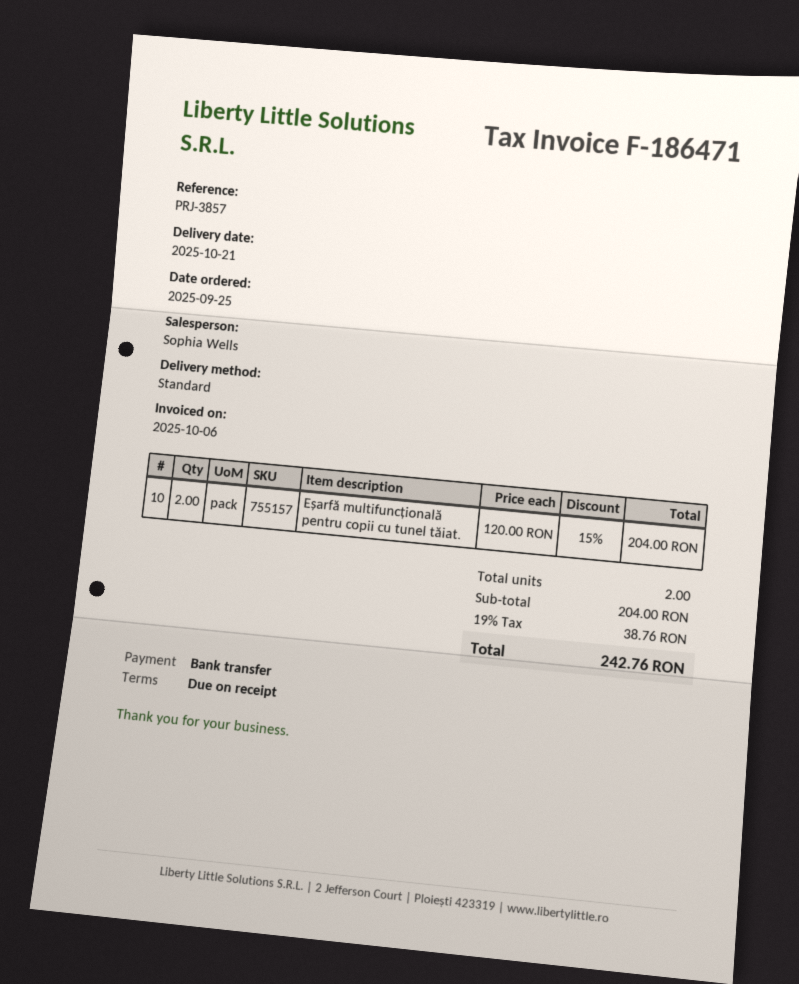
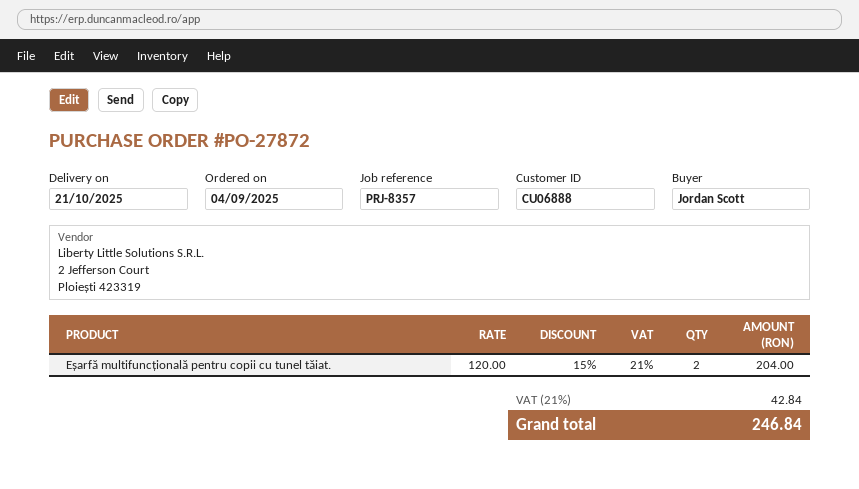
order date: 2025-09-25 -> 2025-09-04
reference: PRJ-3857 -> PRJ-8357
tax: 19% = 38.76 -> 21% = 42.84
total: 242.76 -> 246.84

